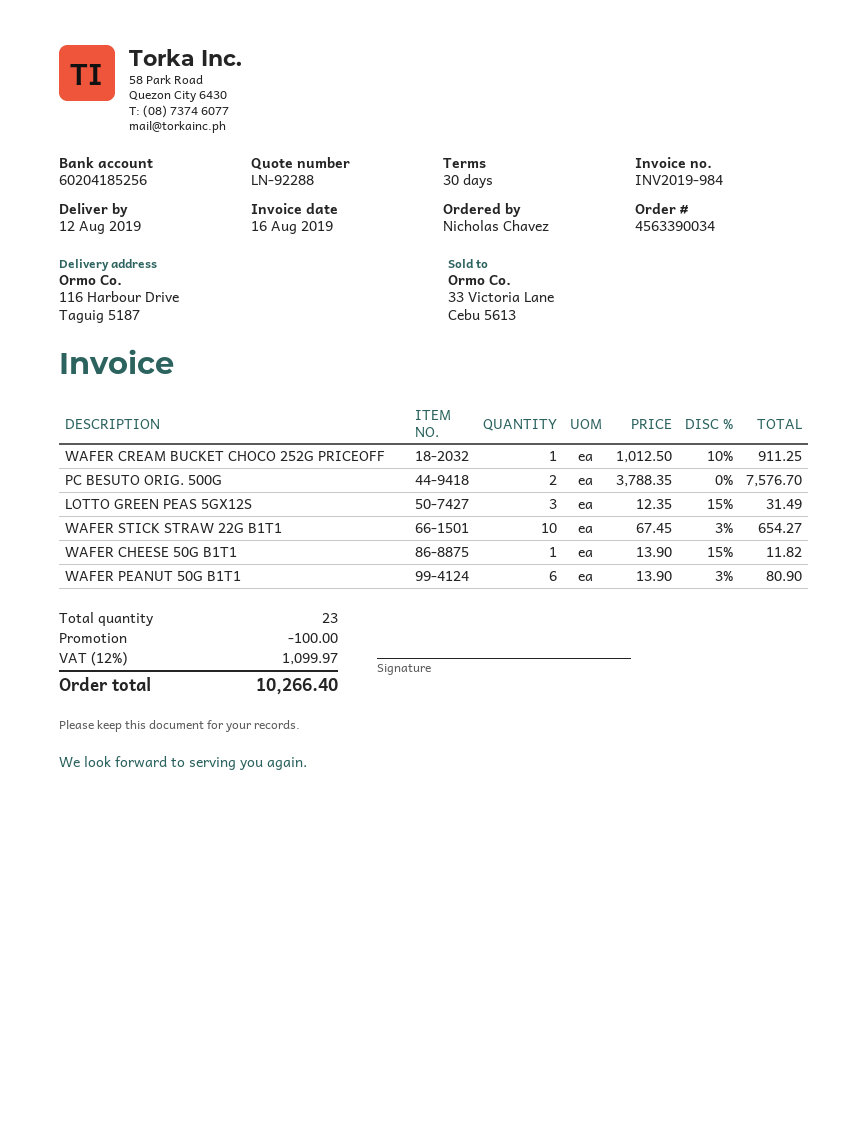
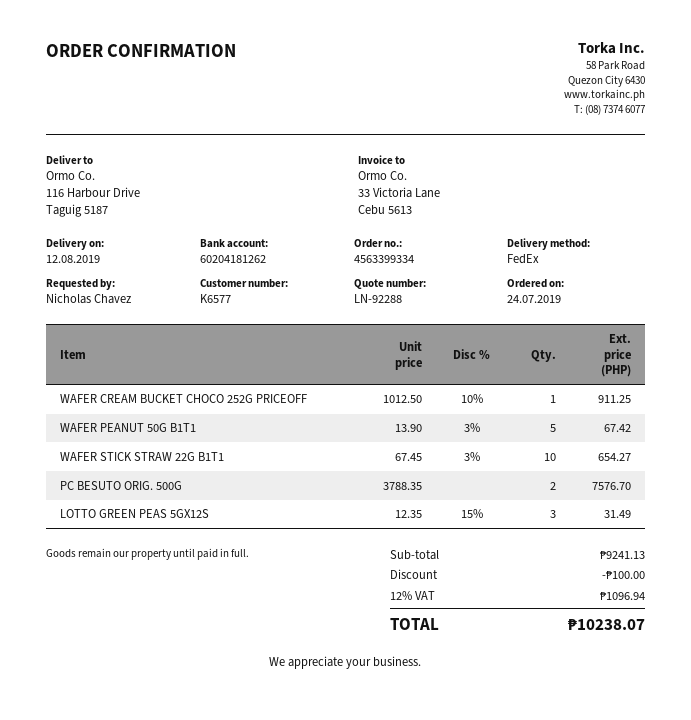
order number: 4563390034 -> 4563399334
bank account: 60204185256 -> 60204181262
WAFER CHEESE 50G B1T1: 1 x 13.90 - 15% = 11.82 -> none
WAFER PEANUT 50G B1T1: 6 x 13.90 - 3% = 80.90 -> 5 x 13.90 - 3% = 67.42
tax: 12% = 1099.97 -> 12% = 1096.94
total: 10266.40 -> 10238.07

